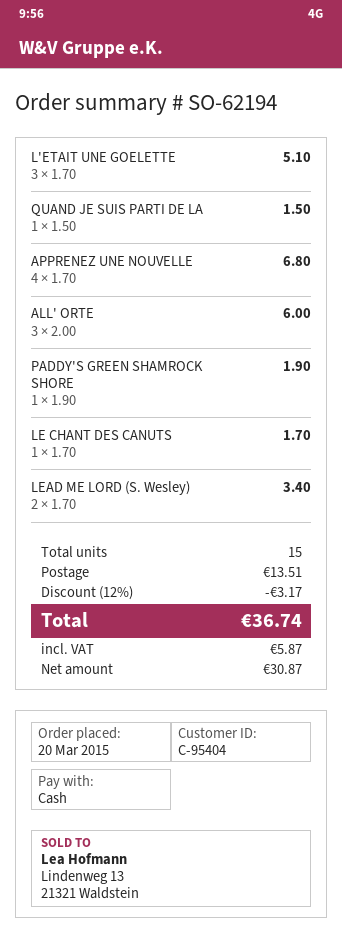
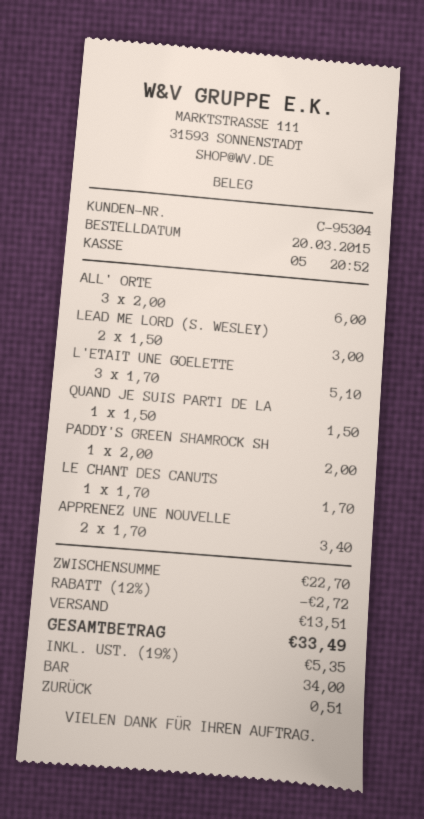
customer number: C-95404 -> C-95304
APPRENEZ UNE NOUVELLE: 4 x 1.70 = 6.80 -> 2 x 1.70 = 3.40
PADDY'S GREEN SHAMROCK SHORE: 1 x 1.90 = 1.90 -> 1 x 2.00 = 2.00
LEAD ME LORD (S. Wesley): 2 x 1.70 = 3.40 -> 2 x 1.50 = 3.00
discount: 12% = 3.17 -> 12% = 2.72
tax: 5.87 -> 5.35
total: 36.74 -> 33.49

